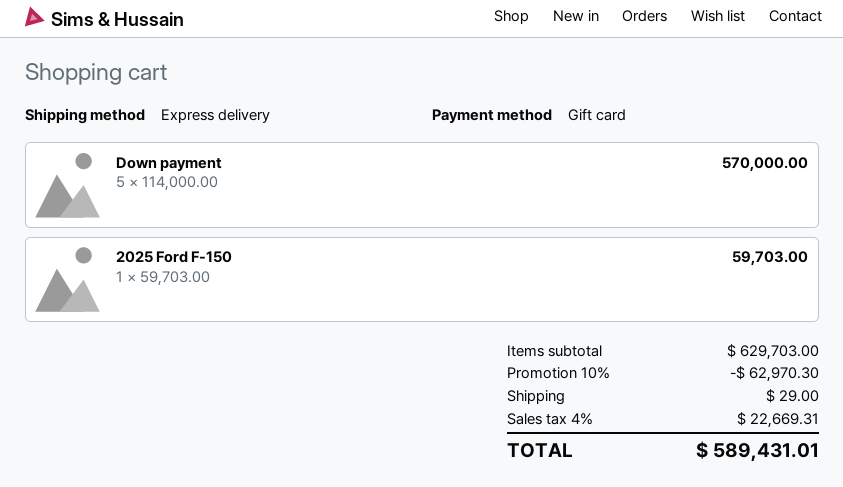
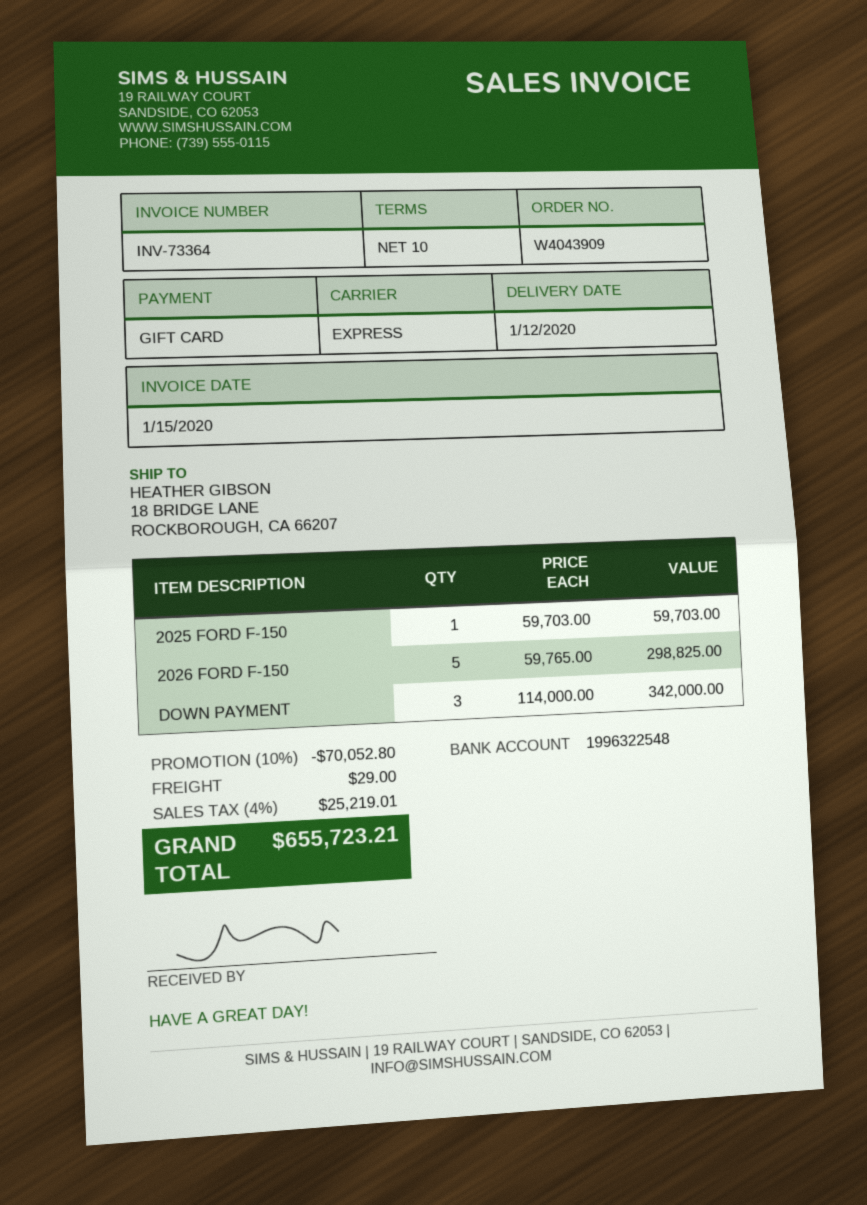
Down payment: 5 x 114000.00 = 570000.00 -> 3 x 114000.00 = 342000.00
2026 FORD F-150: none -> 5 x 59765.00 = 298825.00
discount: 10% = 62970.30 -> 10% = 70052.80
tax: 4% = 22669.31 -> 4% = 25219.01
total: 589431.01 -> 655723.21

